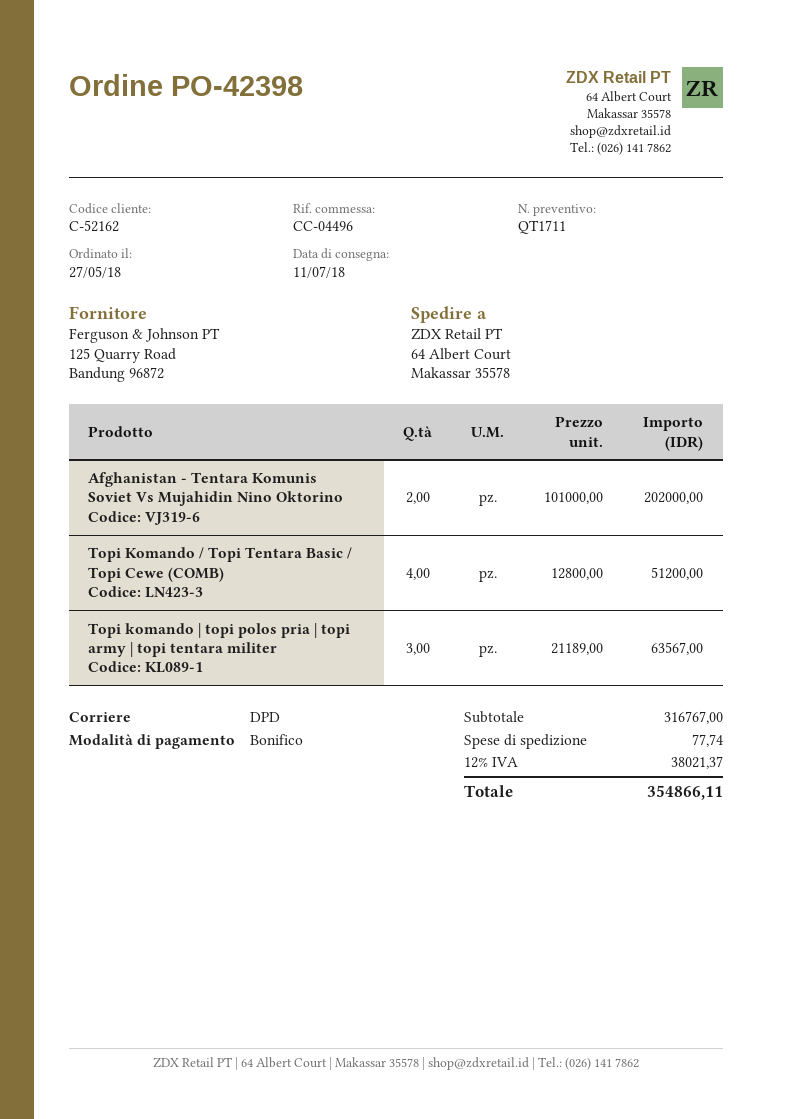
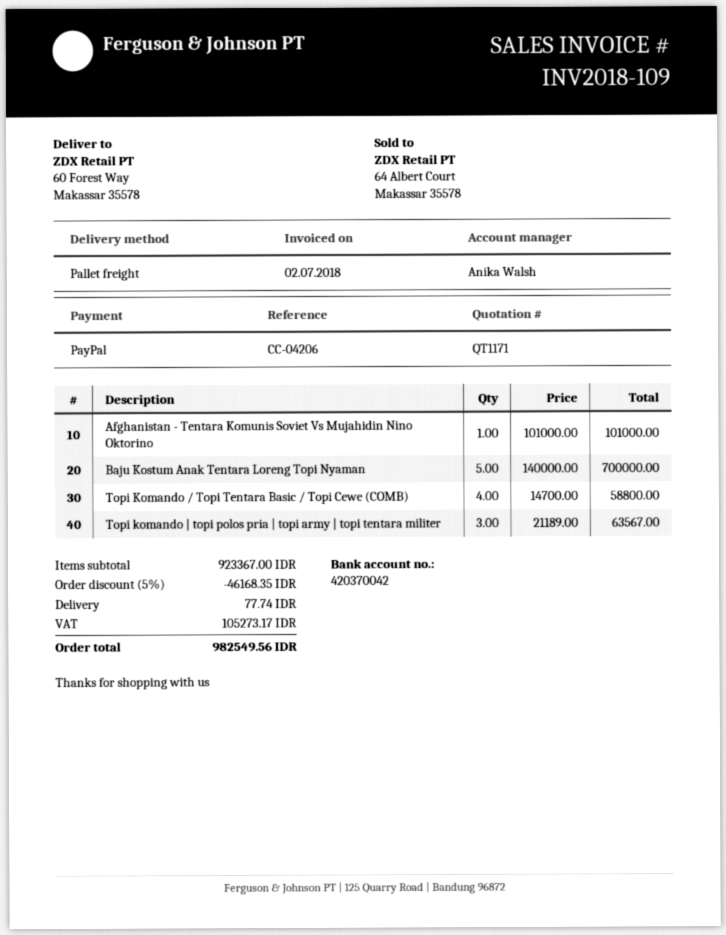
quote number: QT1711 -> QT1171
reference: CC-04496 -> CC-04206
payment method: bank transfer -> PayPal
shipping method: DPD -> pallet freight
ship to: 64 Albert Court, Makassar 35578 -> 60 Forest Way, Makassar 35578
Afghanistan - Tentara Komunis Soviet Vs Mujahidin Nino Oktorino: 2 x 101000.00 = 202000.00 -> 1 x 101000.00 = 101000.00
Topi Komando / Topi Tentara Basic / Topi Cewe (COMB): 4 x 12800.00 = 51200.00 -> 4 x 14700.00 = 58800.00
Baju Kostum Anak Tentara Loreng Topi Nyaman: none -> 5 x 140000.00 = 700000.00
subtotal: 316767.00 -> 923367.00
discount: none -> 5% = 46168.35
tax: 38021.37 -> 105273.17
total: 354866.11 -> 982549.56

